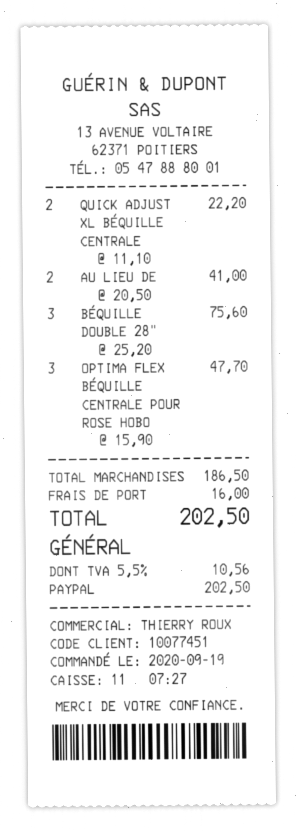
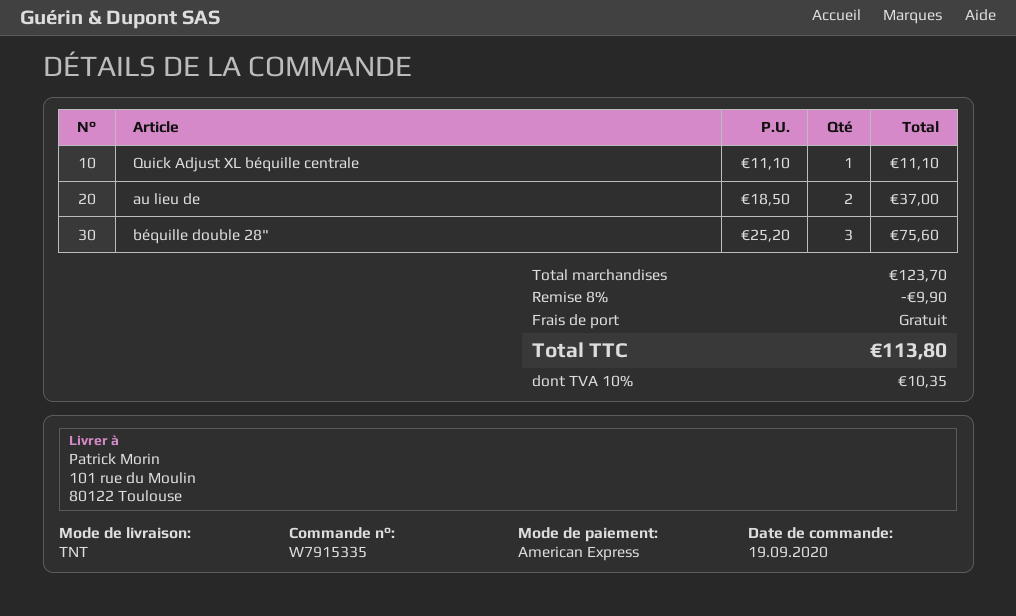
payment method: PayPal -> American Express
QUICK ADJUST XL BÉQUILLE CENTRALE: 2 x 11.10 = 22.20 -> 1 x 11.10 = 11.10
AU LIEU DE: 2 x 20.50 = 41.00 -> 2 x 18.50 = 37.00
OPTIMA FLEX BÉQUILLE CENTRALE POUR ROSE HOBO: 3 x 15.90 = 47.70 -> none
subtotal: 186.50 -> 123.70
discount: none -> 8% = 9.90
shipping: 16.00 -> 0.00
tax: 5.5% = 10.56 -> 10% = 10.35
total: 202.50 -> 113.80

